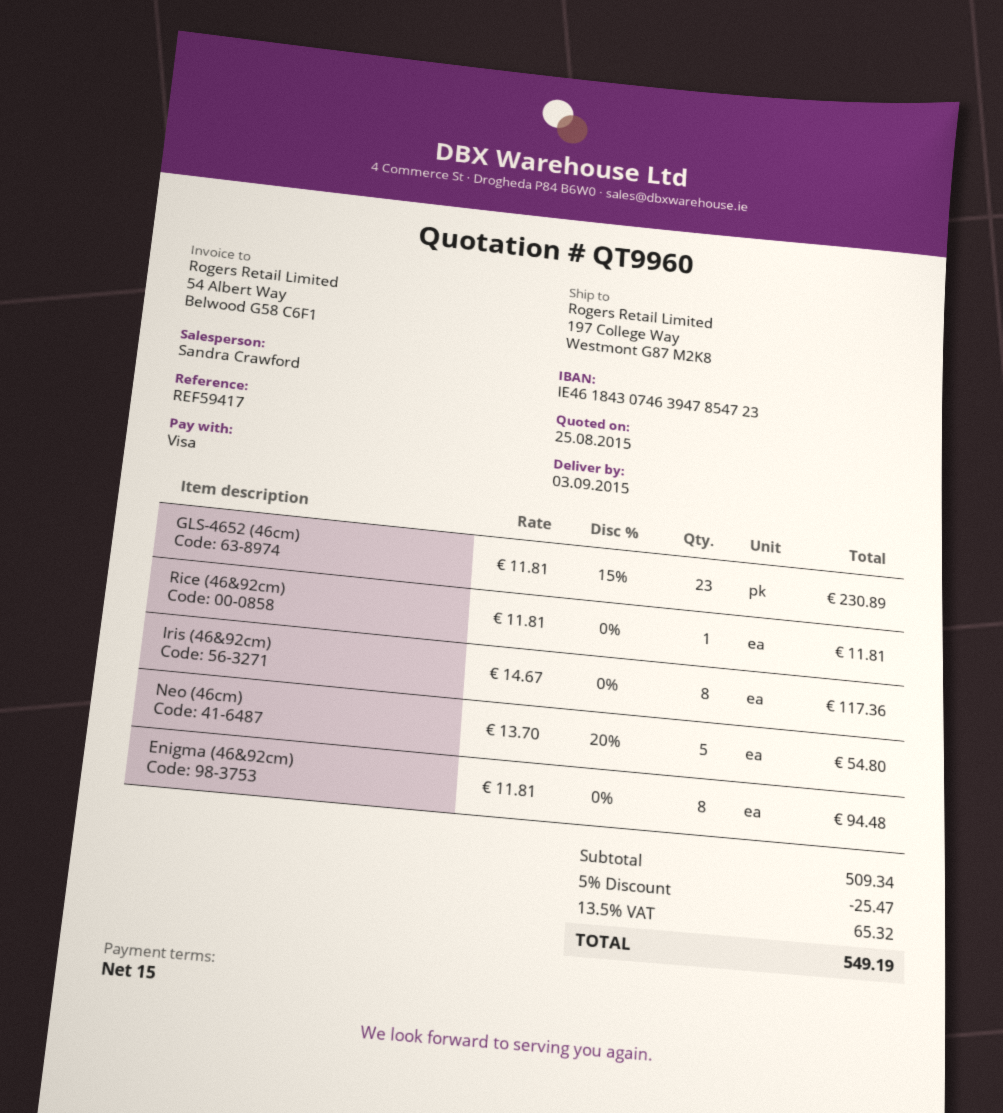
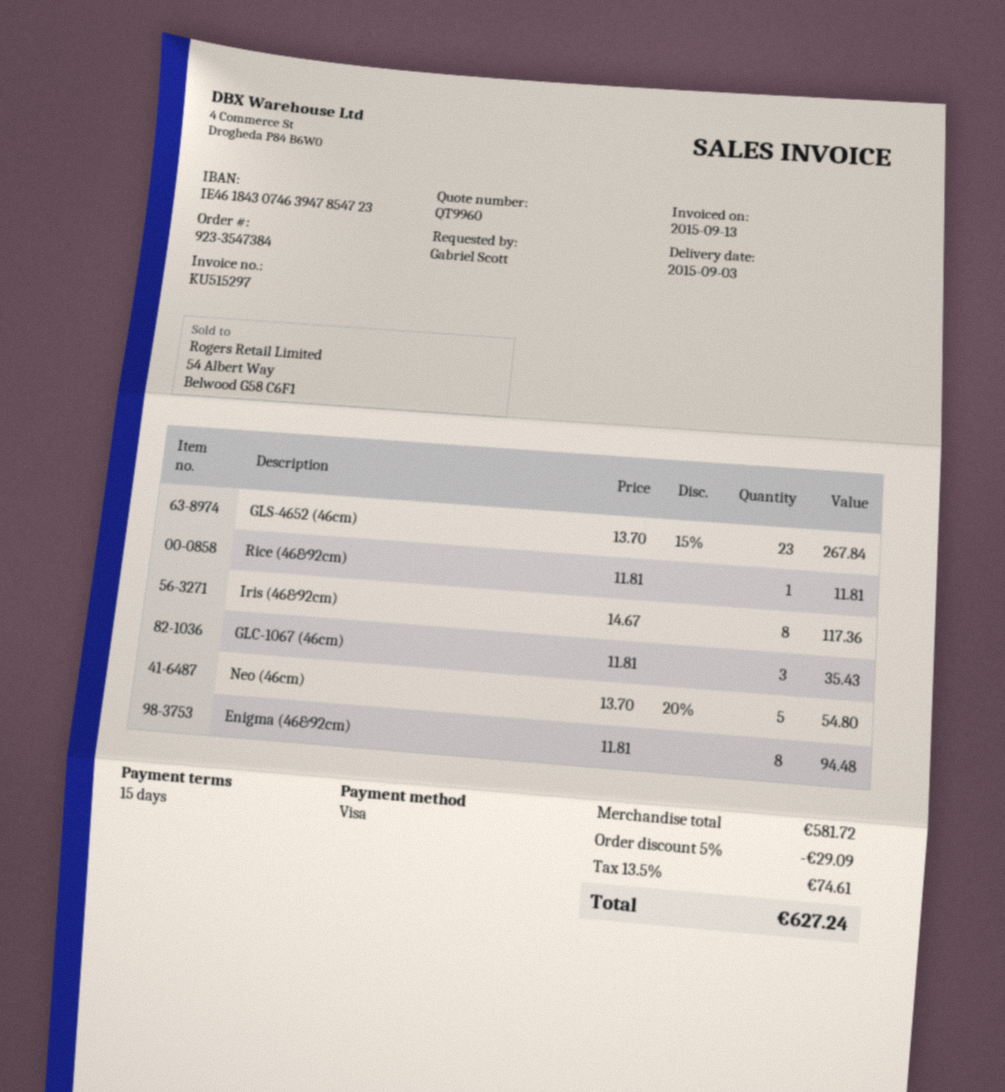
GLS-4652 (46cm): 23 x 11.81 - 15% = 230.89 -> 23 x 13.70 - 15% = 267.84
GLC-1067 (46cm): none -> 3 x 11.81 = 35.43
subtotal: 509.34 -> 581.72
discount: 5% = 25.47 -> 5% = 29.09
tax: 13.5% = 65.32 -> 13.5% = 74.61
total: 549.19 -> 627.24

